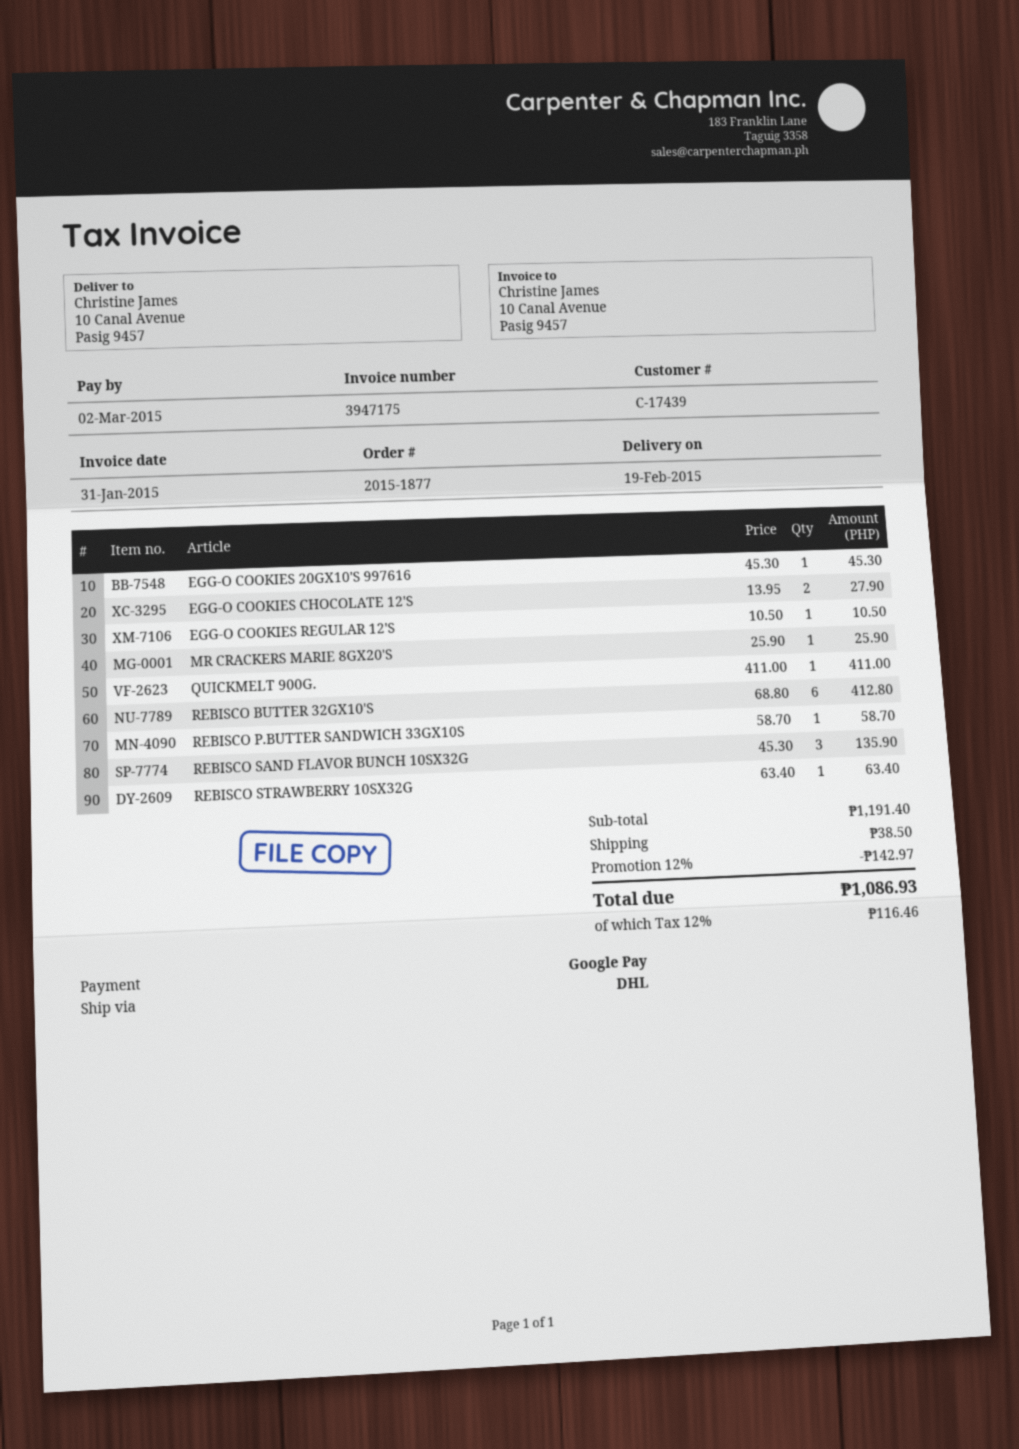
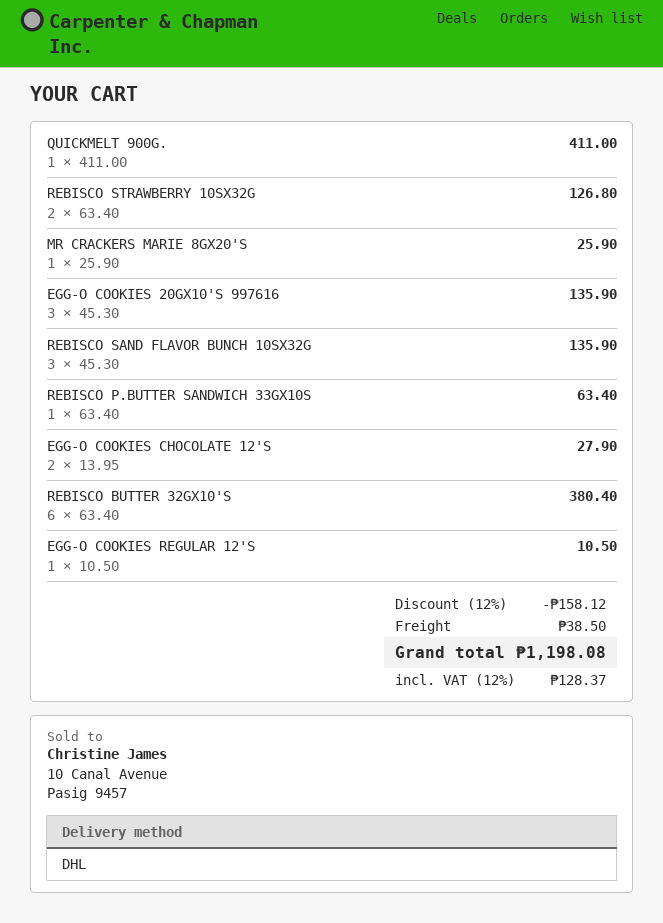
EGG-O COOKIES 20GX10'S 997616: 1 x 45.30 = 45.30 -> 3 x 45.30 = 135.90
REBISCO BUTTER 32GX10'S: 6 x 68.80 = 412.80 -> 6 x 63.40 = 380.40
REBISCO P.BUTTER SANDWICH 33GX10S: 1 x 58.70 = 58.70 -> 1 x 63.40 = 63.40
REBISCO STRAWBERRY 10SX32G: 1 x 63.40 = 63.40 -> 2 x 63.40 = 126.80
discount: 12% = 142.97 -> 12% = 158.12
tax: 12% = 116.46 -> 12% = 128.37
total: 1086.93 -> 1198.08

